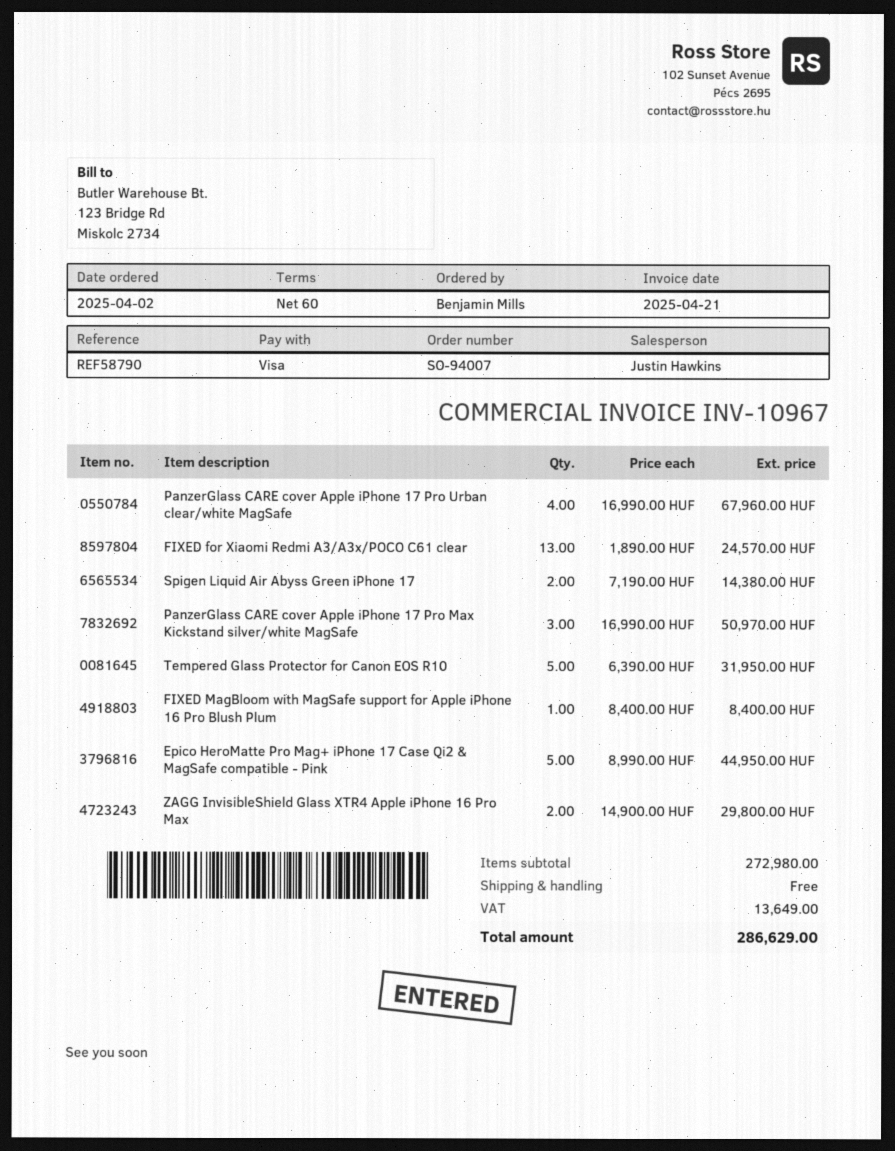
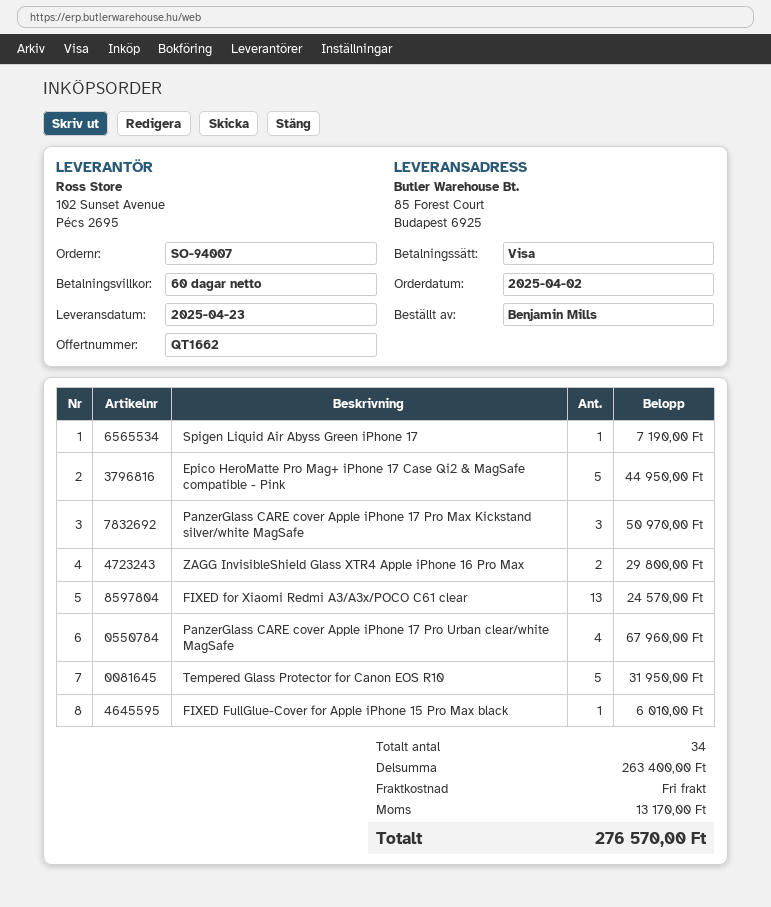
Spigen Liquid Air Abyss Green iPhone 17: 2 for 14380.00 -> 1 for 7190.00
FIXED MagBloom with MagSafe support for Apple iPhone 16 Pro Blush Plum: 1 for 8400.00 -> none
FIXED FullGlue-Cover for Apple iPhone 15 Pro Max black: none -> 1 for 6010.00
subtotal: 272980.00 -> 263400.00
tax: 13649.00 -> 13170.00
total: 286629.00 -> 276570.00

